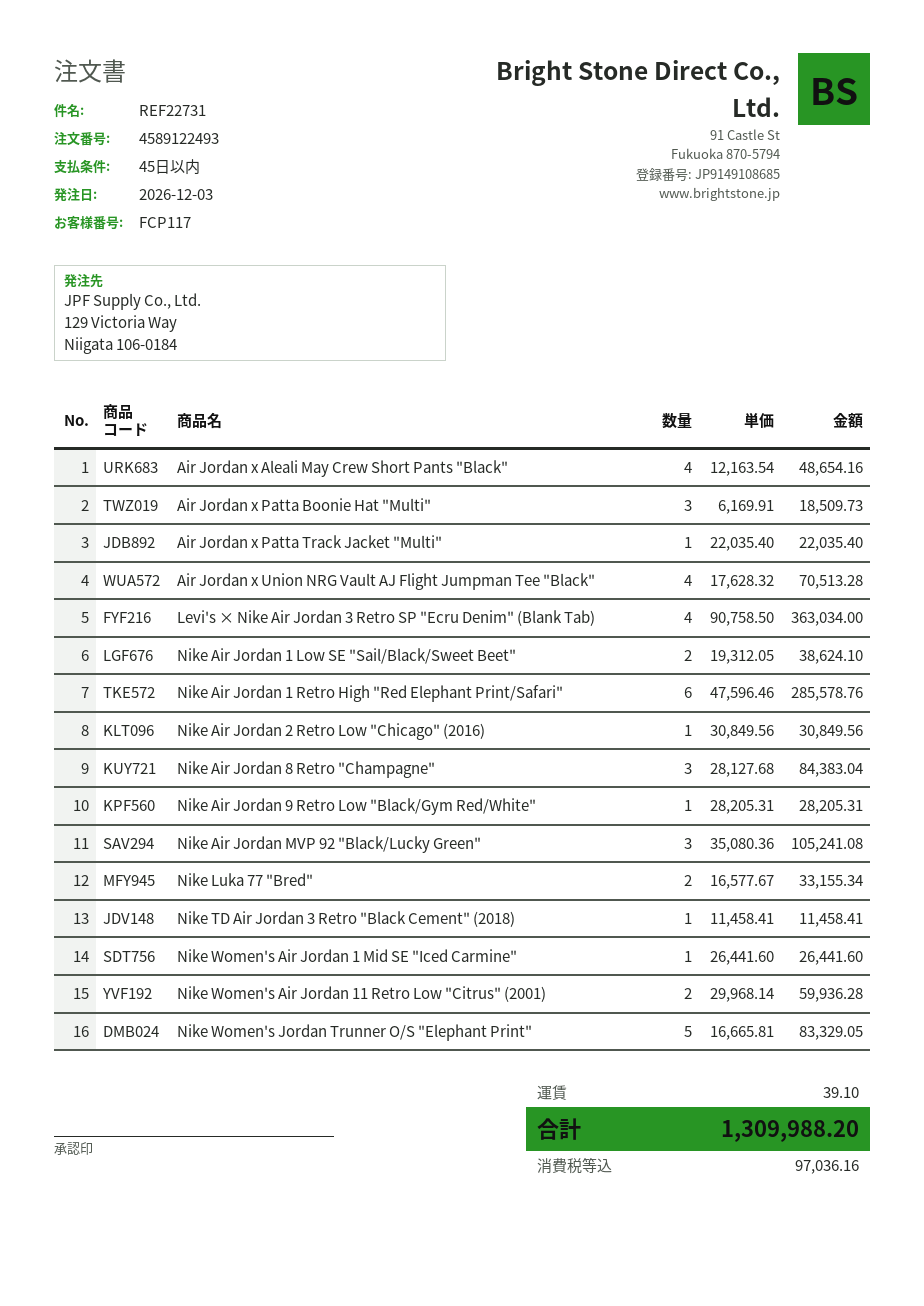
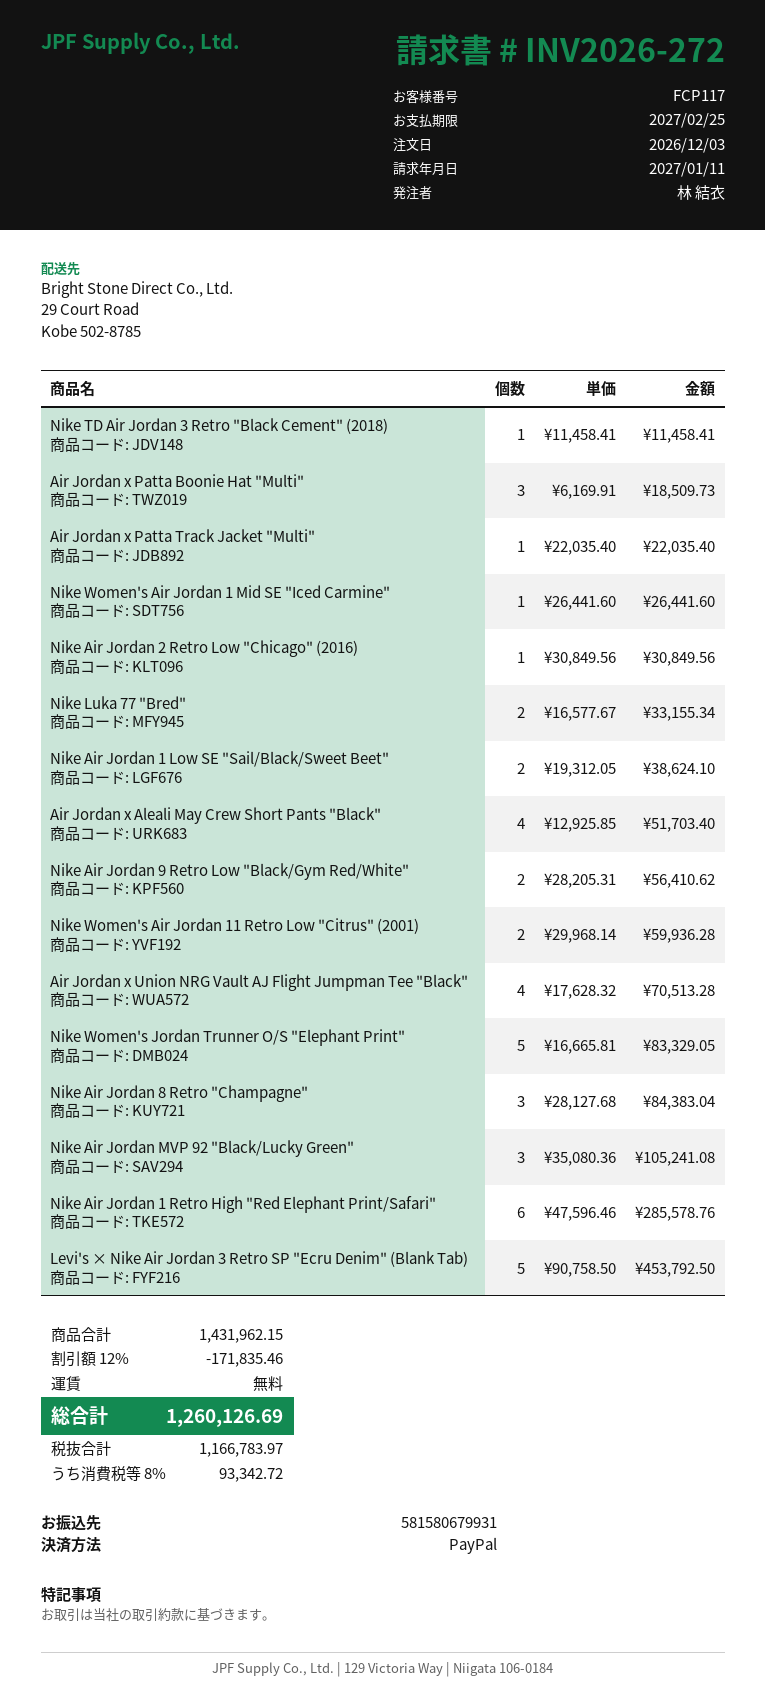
Air Jordan x Aleali May Crew Short Pants "Black": 4 x 12163.54 = 48654.16 -> 4 x 12925.85 = 51703.40
Levi's × Nike Air Jordan 3 Retro SP "Ecru Denim" (Blank Tab): 4 x 90758.50 = 363034.00 -> 5 x 90758.50 = 453792.50
Nike Air Jordan 9 Retro Low "Black/Gym Red/White": 1 x 28205.31 = 28205.31 -> 2 x 28205.31 = 56410.62
discount: none -> 12% = 171835.46
shipping: 39.10 -> 0.00
tax: 97036.16 -> 93342.72
total: 1309988.20 -> 1260126.69

